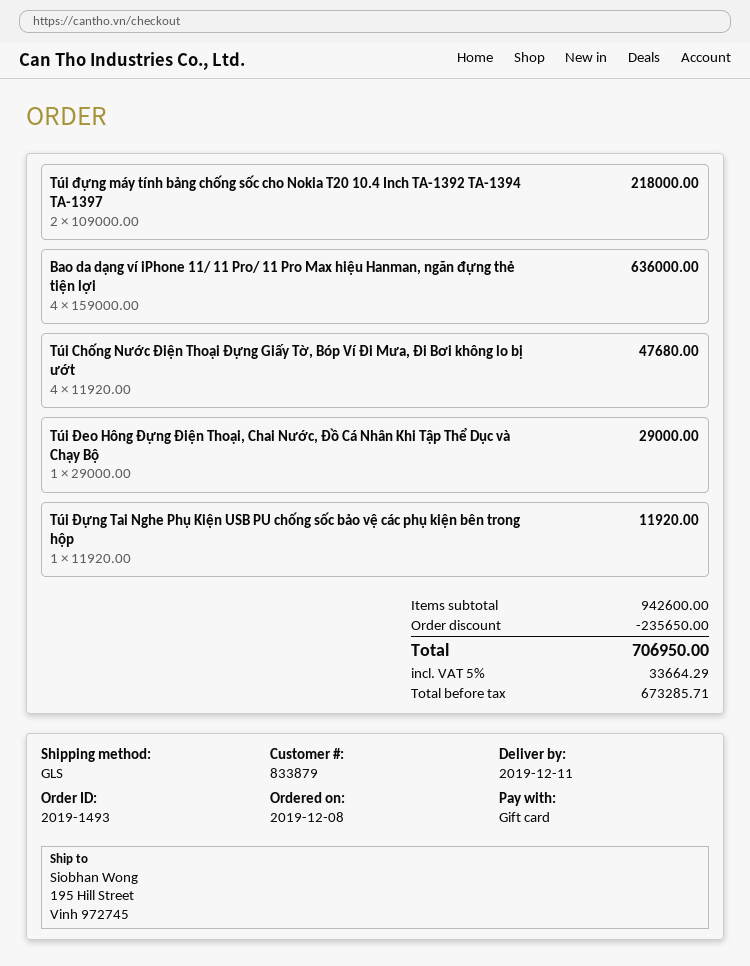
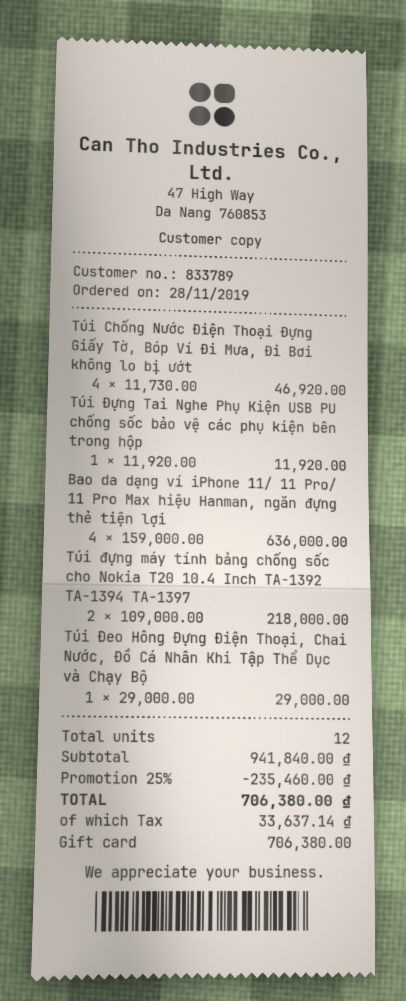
order date: 2019-12-08 -> 2019-11-28
customer number: 833879 -> 833789
Túi Chống Nước Điện Thoại Đựng Giấy Tờ, Bóp Ví Đi Mưa, Đi Bơi không lo bị ướt: 4 x 11920.00 = 47680.00 -> 4 x 11730.00 = 46920.00
subtotal: 942600.00 -> 941840.00
discount: 235650.00 -> 235460.00
tax: 33664.29 -> 33637.14
total: 706950.00 -> 706380.00

